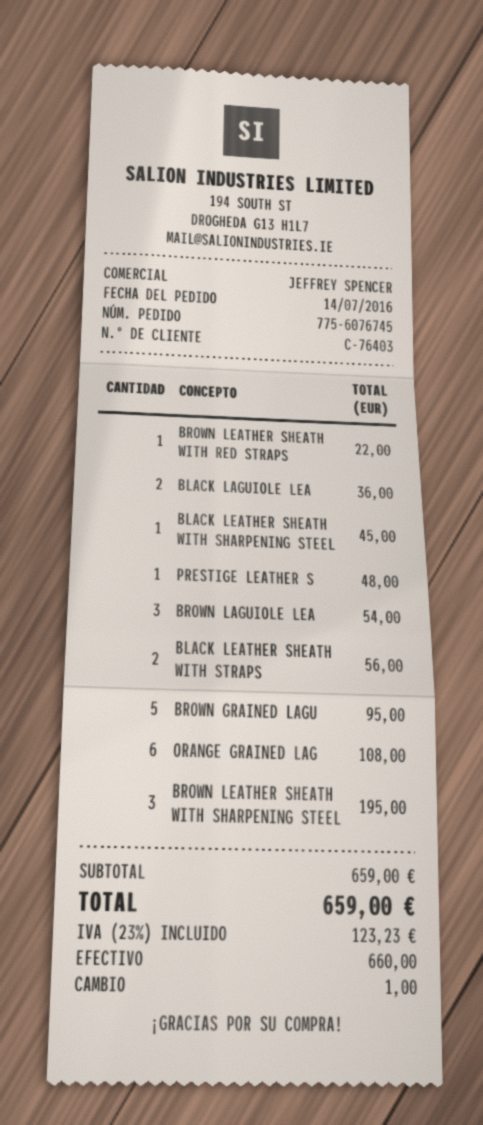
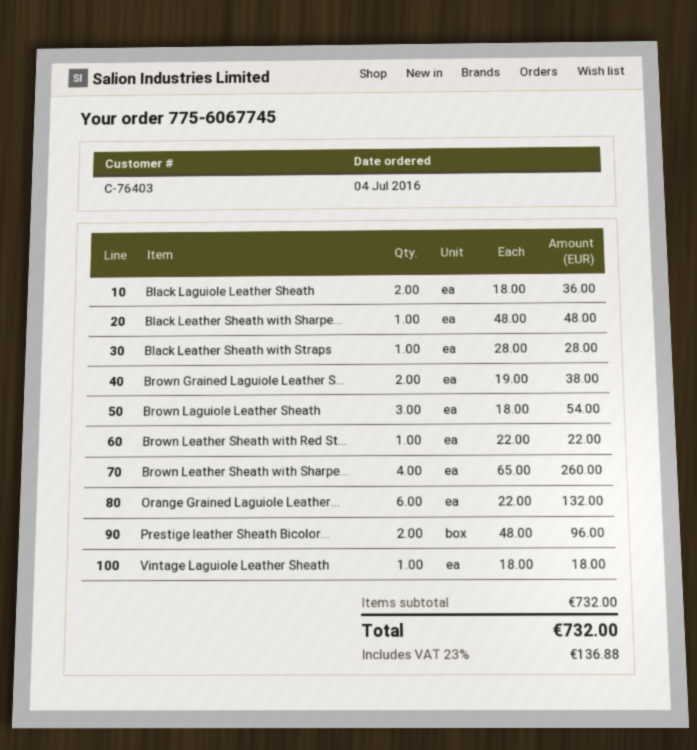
order number: 775-6076745 -> 775-6067745
order date: 2016-07-14 -> 2016-07-04
BLACK LEATHER SHEATH WITH SHARPENING STEEL: 1 for 45.00 -> 1 for 48.00
PRESTIGE LEATHER S: 1 for 48.00 -> 2 for 96.00
BLACK LEATHER SHEATH WITH STRAPS: 2 for 56.00 -> 1 for 28.00
BROWN GRAINED LAGU: 5 for 95.00 -> 2 for 38.00
ORANGE GRAINED LAG: 6 for 108.00 -> 6 for 132.00
BROWN LEATHER SHEATH WITH SHARPENING STEEL: 3 for 195.00 -> 4 for 260.00
Vintage Laguiole Leather Sheath: none -> 1 for 18.00
subtotal: 659.00 -> 732.00
tax: 23% = 123.23 -> 23% = 136.88
total: 659.00 -> 732.00

